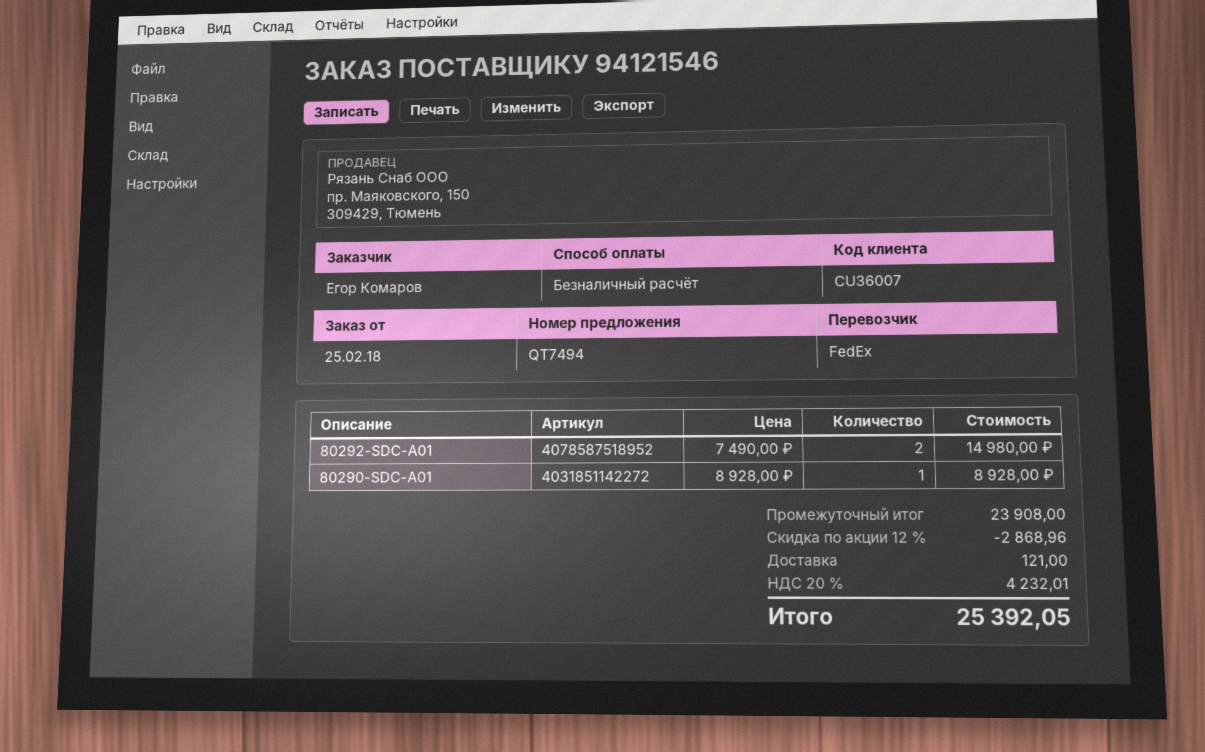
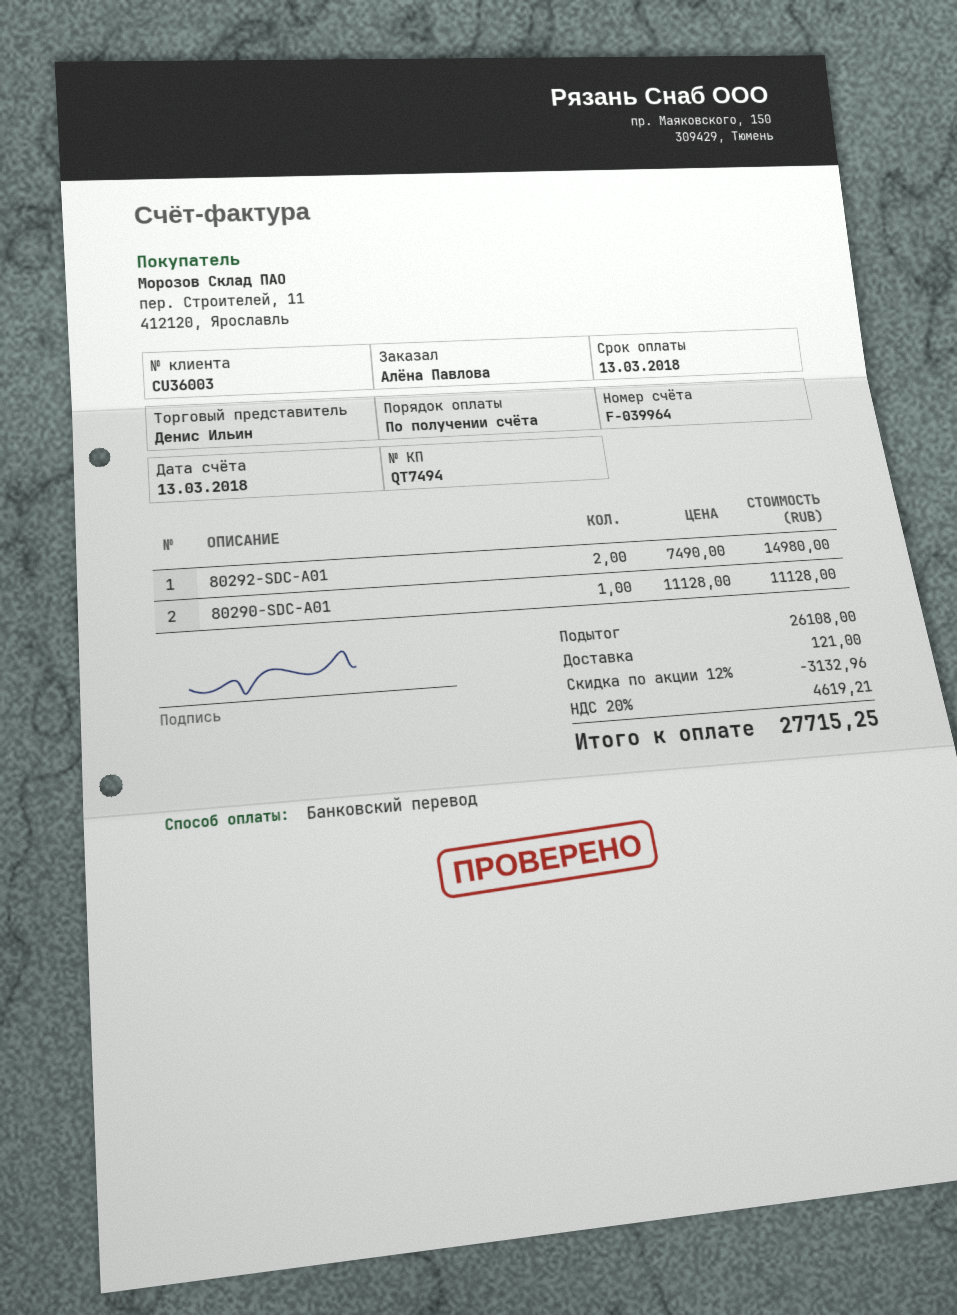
customer number: CU36007 -> CU36003
ordered by: Егор Комаров -> Алёна Павлова
80290-SDC-A01: 1 x 8928.00 = 8928.00 -> 1 x 11128.00 = 11128.00
subtotal: 23908.00 -> 26108.00
discount: 12% = 2868.96 -> 12% = 3132.96
tax: 20% = 4232.01 -> 20% = 4619.21
total: 25392.05 -> 27715.25

